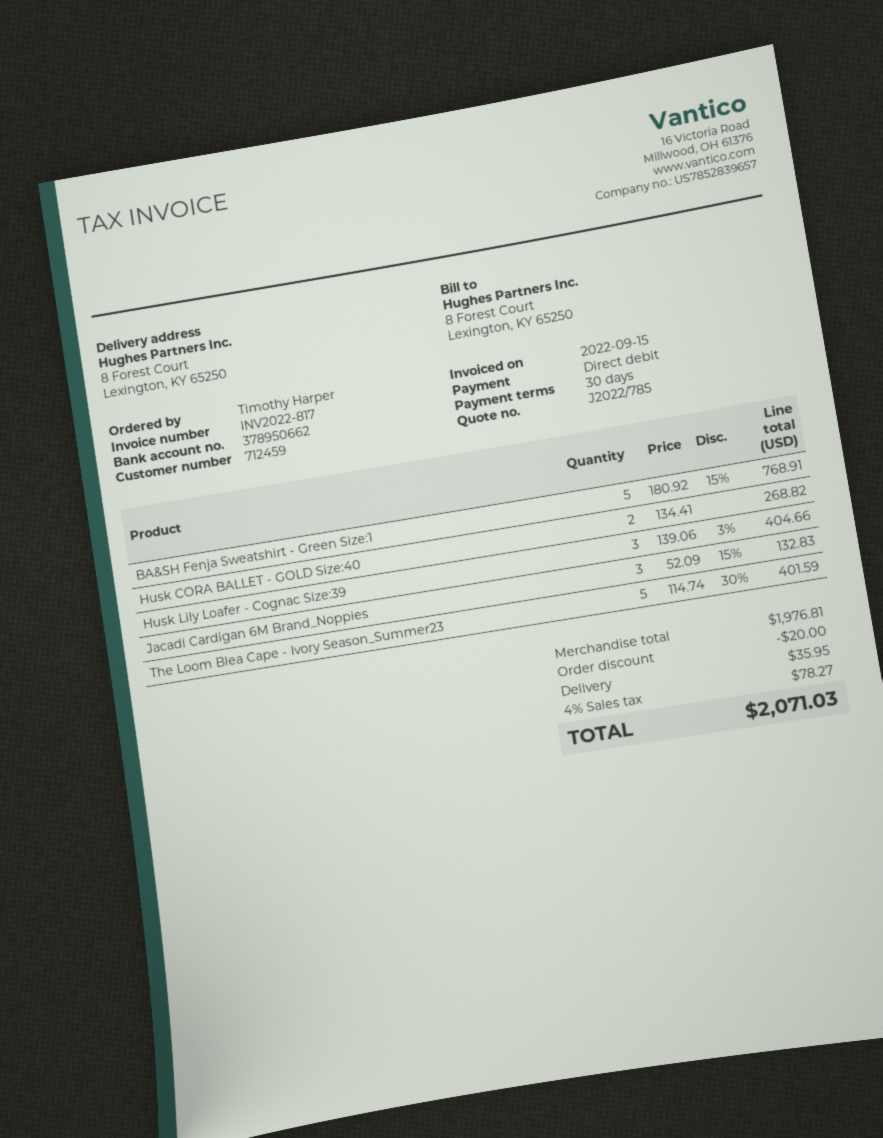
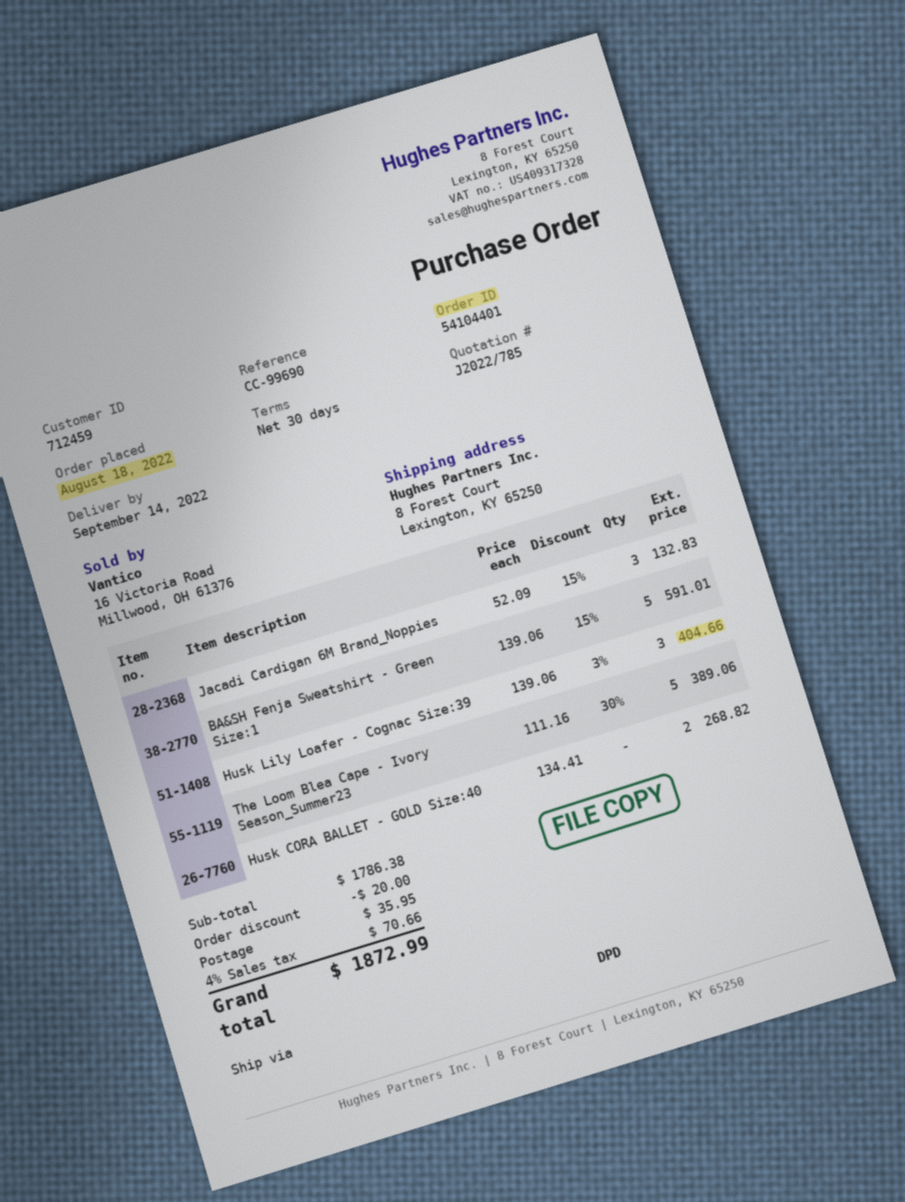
BA&SH Fenja Sweatshirt - Green Size:1: 5 x 180.92 - 15% = 768.91 -> 5 x 139.06 - 15% = 591.01
The Loom Blea Cape - Ivory Season_Summer23: 5 x 114.74 - 30% = 401.59 -> 5 x 111.16 - 30% = 389.06
subtotal: 1976.81 -> 1786.38
tax: 4% = 78.27 -> 4% = 70.66
total: 2071.03 -> 1872.99

